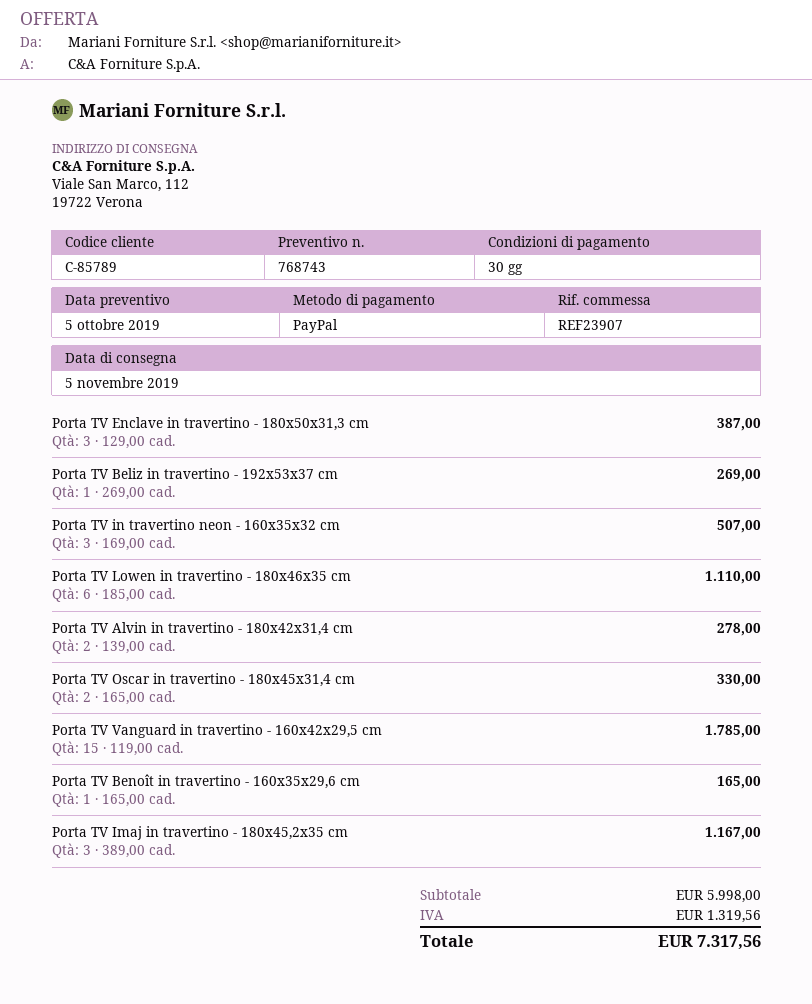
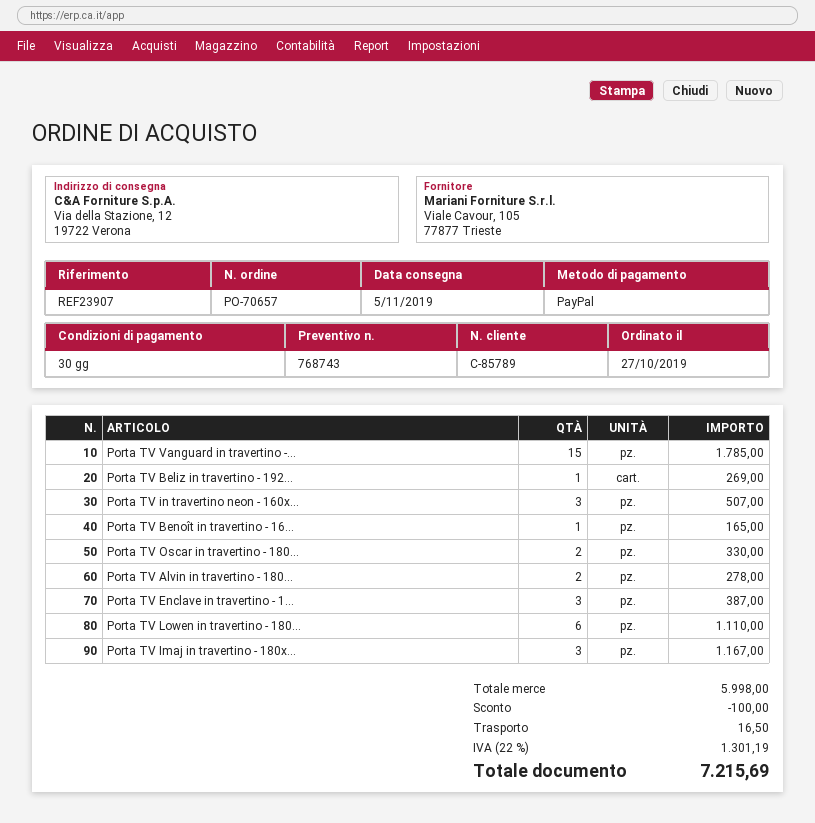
ship to: Viale San Marco, 112, 19722 Verona -> Via della Stazione, 12, 19722 Verona
discount: none -> 100.00
shipping: none -> 16.50
tax: 1319.56 -> 1301.19
total: 7317.56 -> 7215.69

